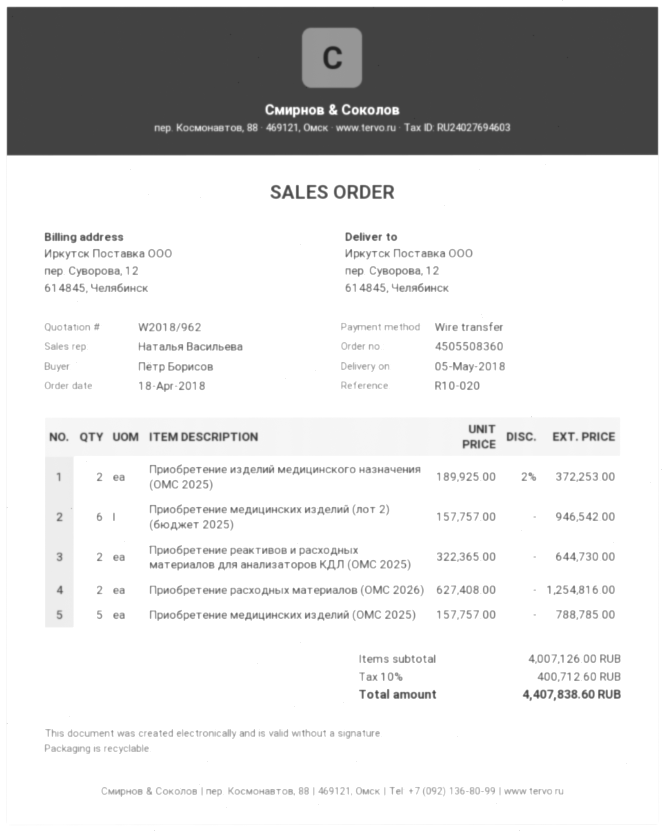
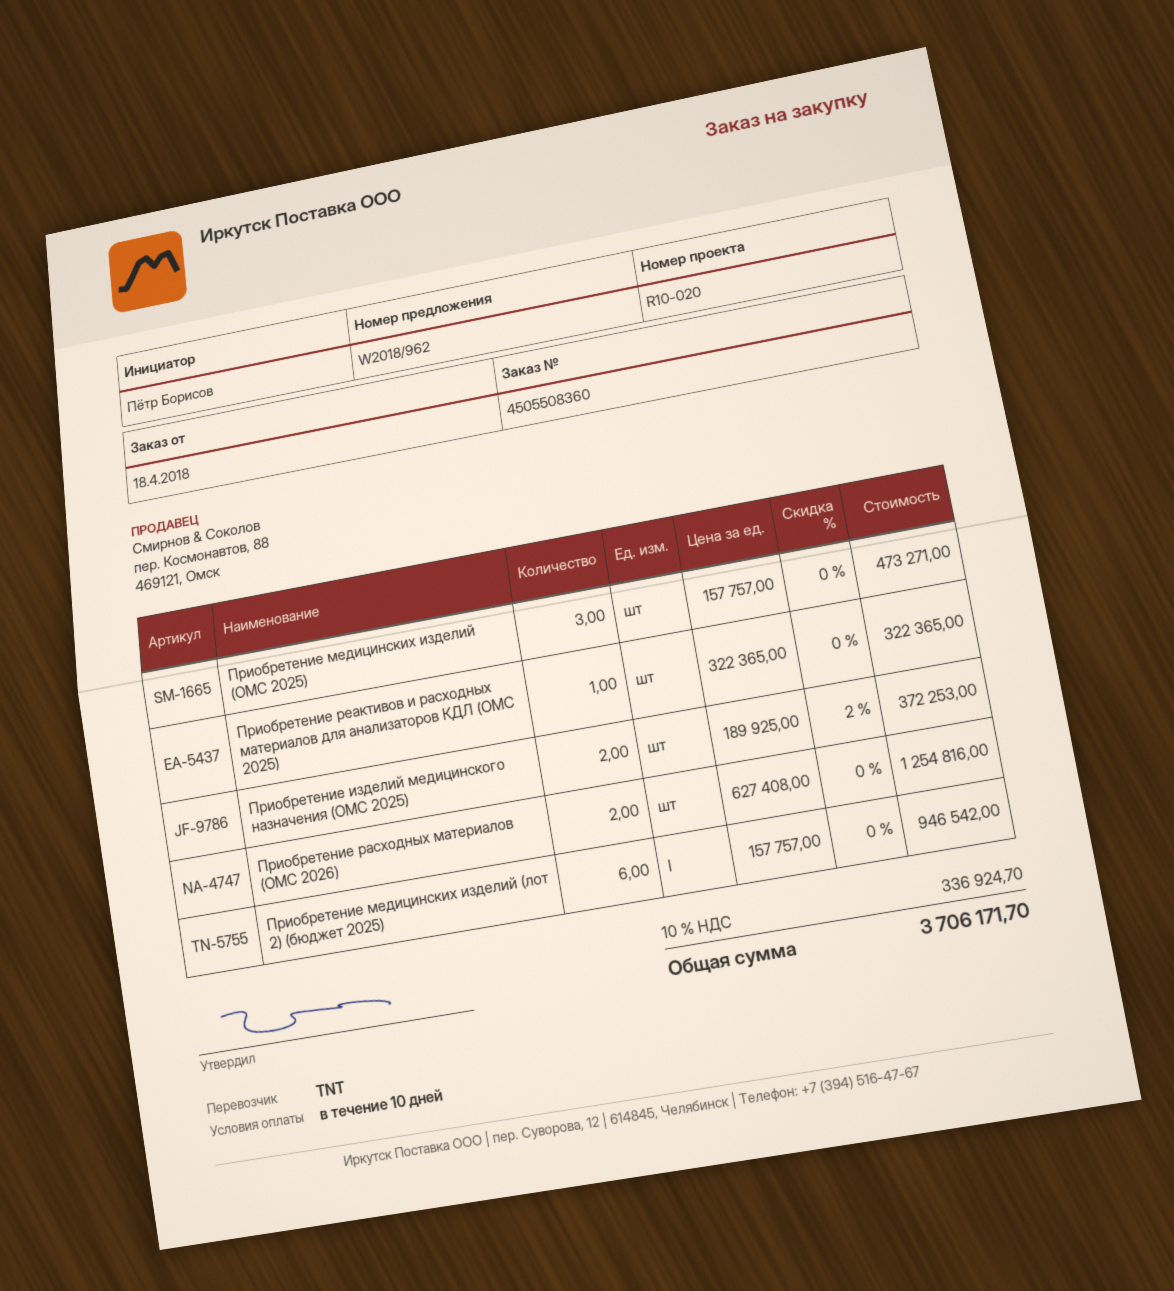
Приобретение реактивов и расходных материалов для анализаторов КДЛ (ОМС 2025): 2 x 322365.00 = 644730.00 -> 1 x 322365.00 = 322365.00
Приобретение медицинских изделий (ОМС 2025): 5 x 157757.00 = 788785.00 -> 3 x 157757.00 = 473271.00
tax: 10% = 400712.60 -> 10% = 336924.70
total: 4407838.60 -> 3706171.70

